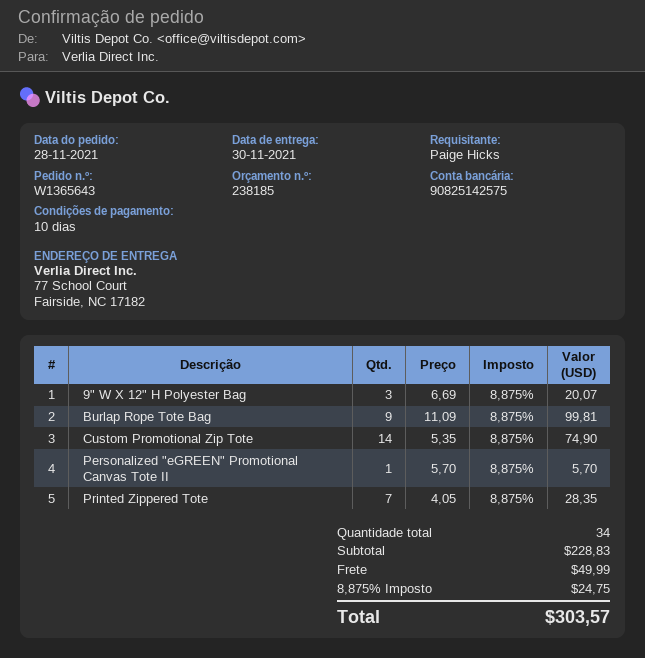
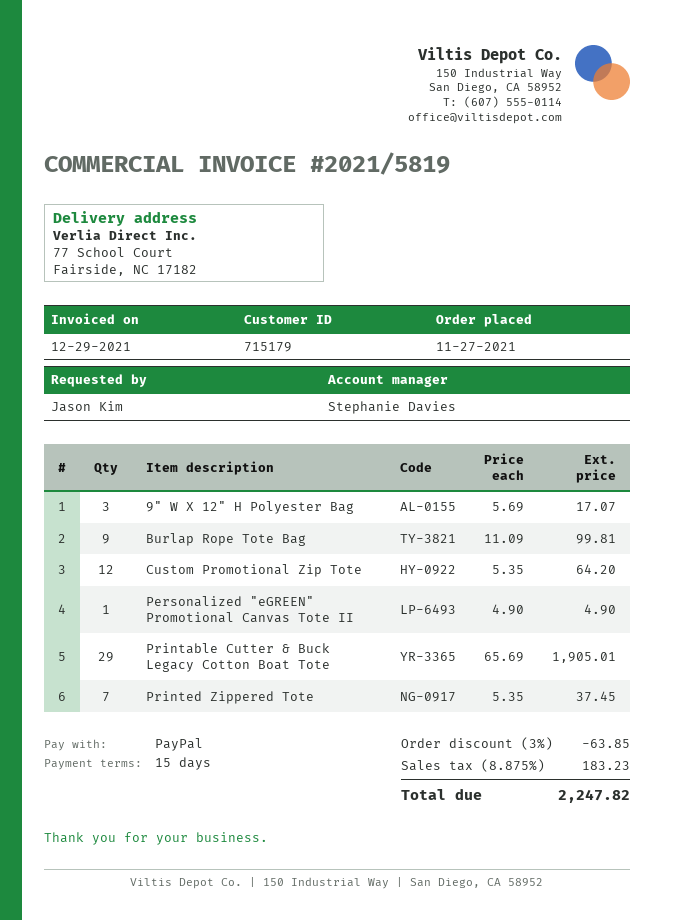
order date: 2021-11-28 -> 2021-11-27
payment terms: 10 days -> 15 days
ordered by: Paige Hicks -> Jason Kim
9" W X 12" H Polyester Bag: 3 x 6.69 = 20.07 -> 3 x 5.69 = 17.07
Custom Promotional Zip Tote: 14 x 5.35 = 74.90 -> 12 x 5.35 = 64.20
Personalized "eGREEN" Promotional Canvas Tote II: 1 x 5.70 = 5.70 -> 1 x 4.90 = 4.90
Printed Zippered Tote: 7 x 4.05 = 28.35 -> 7 x 5.35 = 37.45
Printable Cutter & Buck Legacy Cotton Boat Tote: none -> 29 x 65.69 = 1905.01
discount: none -> 3% = 63.85
shipping: 49.99 -> none
tax: 8.875% = 24.75 -> 8.875% = 183.23
total: 303.57 -> 2247.82

